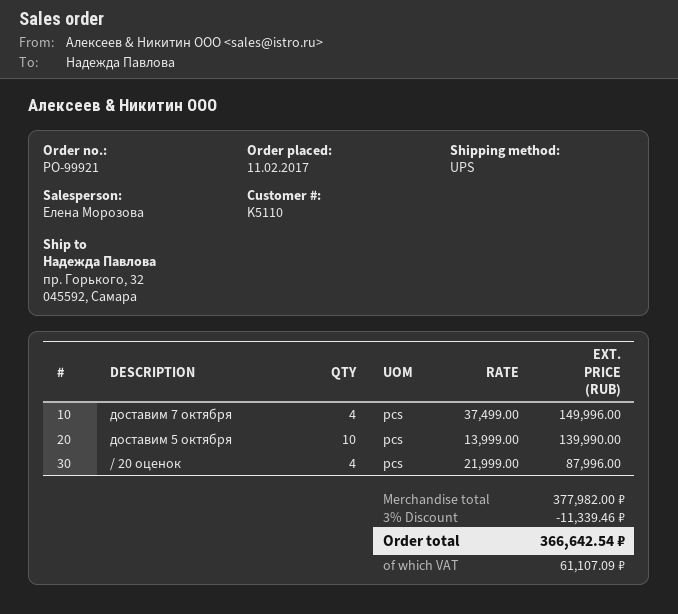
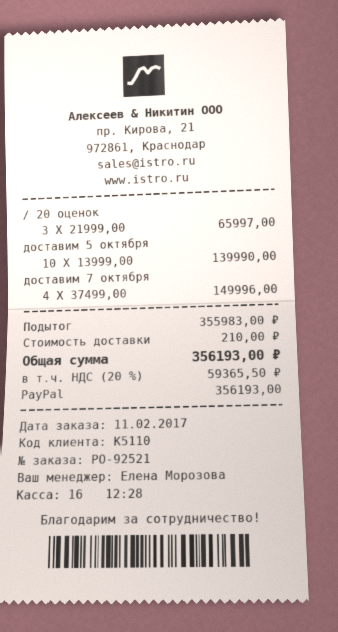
order number: PO-99921 -> PO-92521
/ 20 оценок: 4 x 21999.00 = 87996.00 -> 3 x 21999.00 = 65997.00
subtotal: 377982.00 -> 355983.00
discount: 3% = 11339.46 -> none
shipping: none -> 210.00
tax: 61107.09 -> 59365.50
total: 366642.54 -> 356193.00

